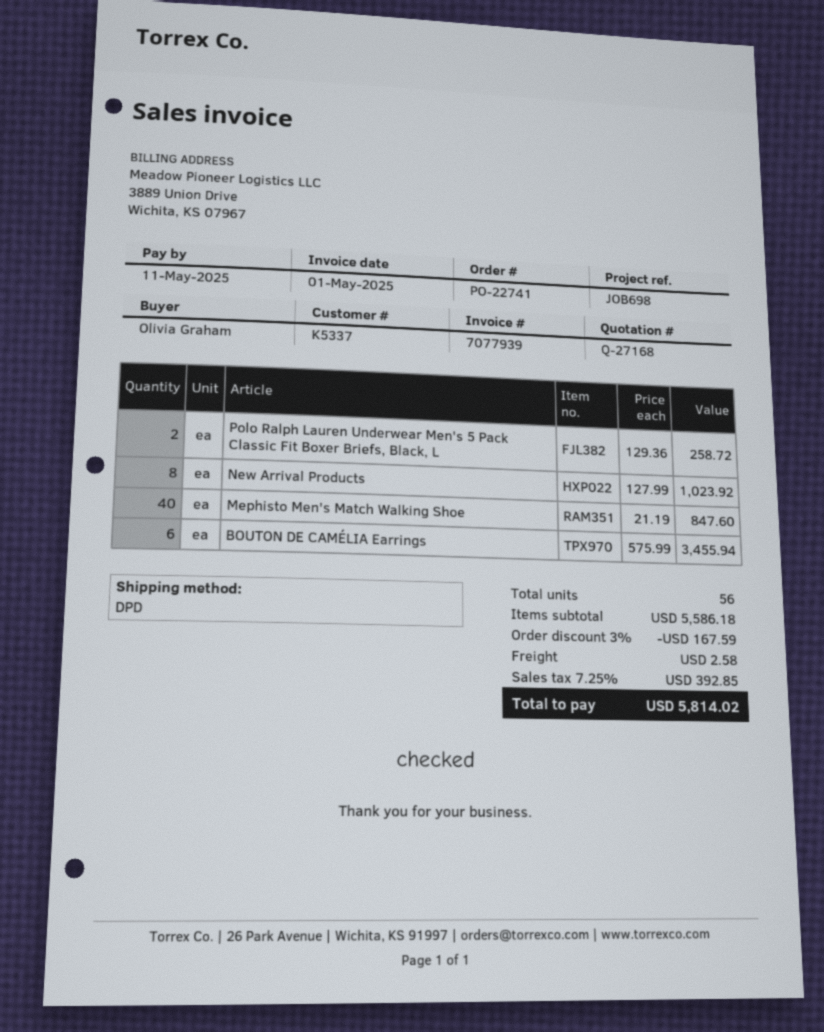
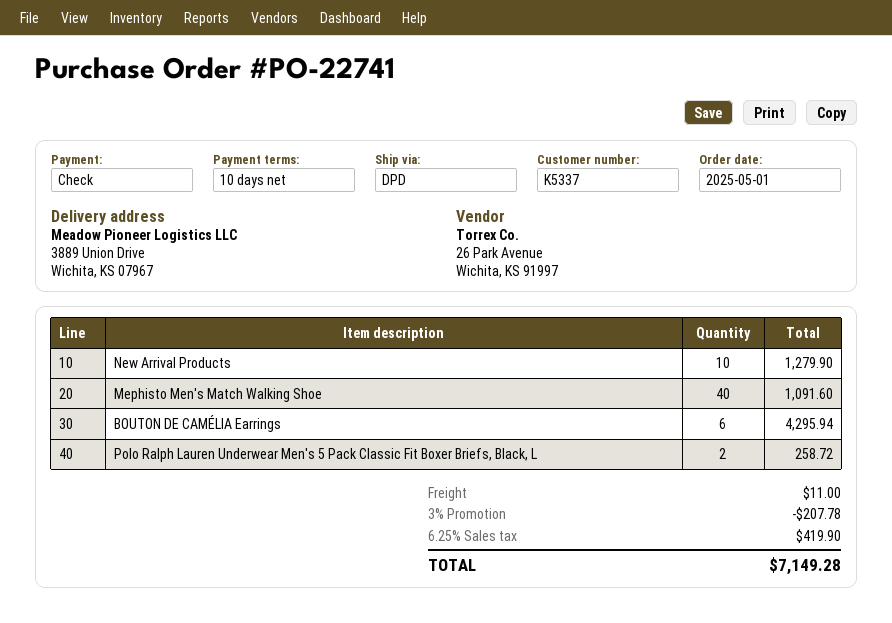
New Arrival Products: 8 for 1023.92 -> 10 for 1279.90
Mephisto Men's Match Walking Shoe: 40 for 847.60 -> 40 for 1091.60
BOUTON DE CAMÉLIA Earrings: 6 for 3455.94 -> 6 for 4295.94
discount: 3% = 167.59 -> 3% = 207.78
shipping: 2.58 -> 11.00
tax: 7.25% = 392.85 -> 6.25% = 419.90
total: 5814.02 -> 7149.28

